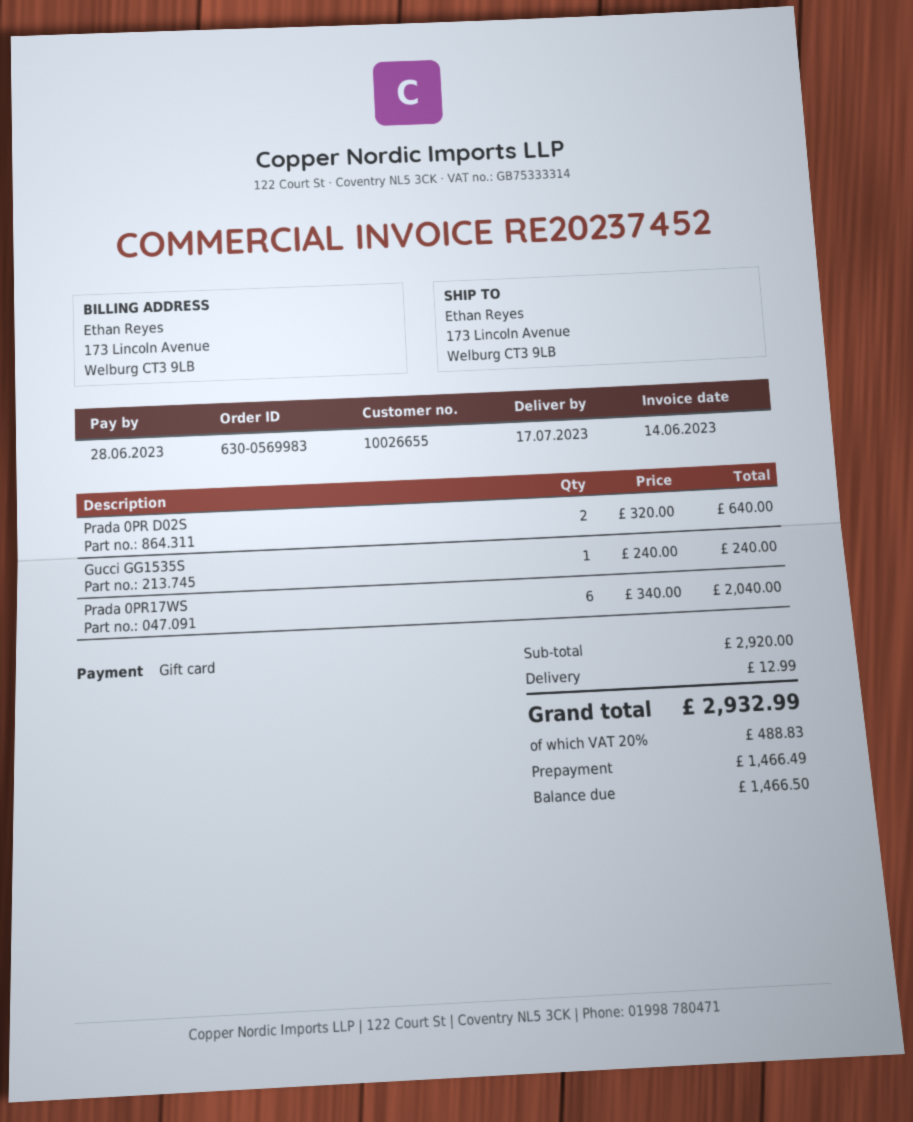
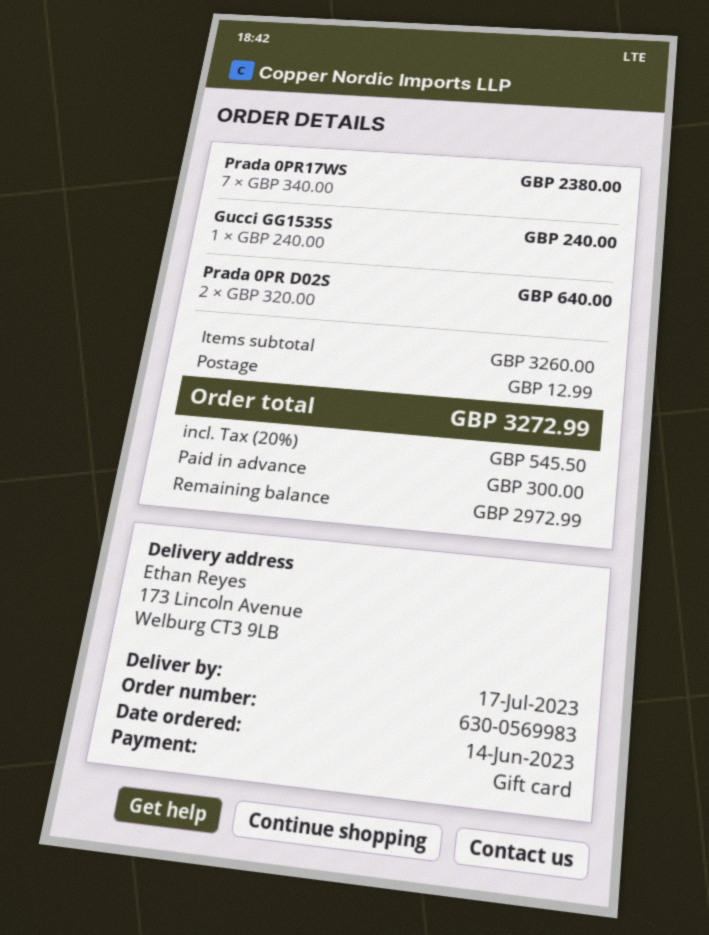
Prada 0PR17WS: 6 x 340.00 = 2040.00 -> 7 x 340.00 = 2380.00
subtotal: 2920.00 -> 3260.00
tax: 20% = 488.83 -> 20% = 545.50
total: 2932.99 -> 3272.99
deposit: 1466.49 -> 300.00
balance: 1466.50 -> 2972.99

